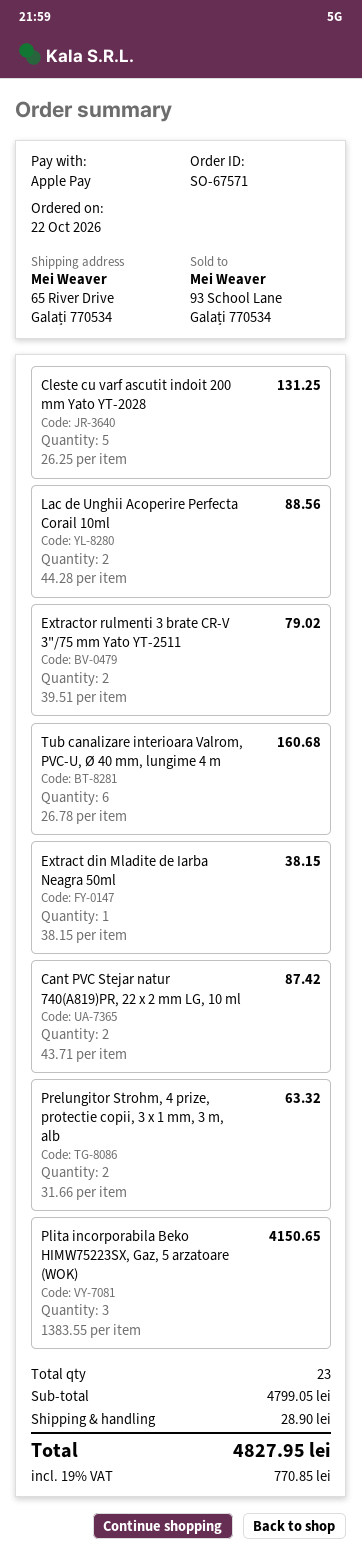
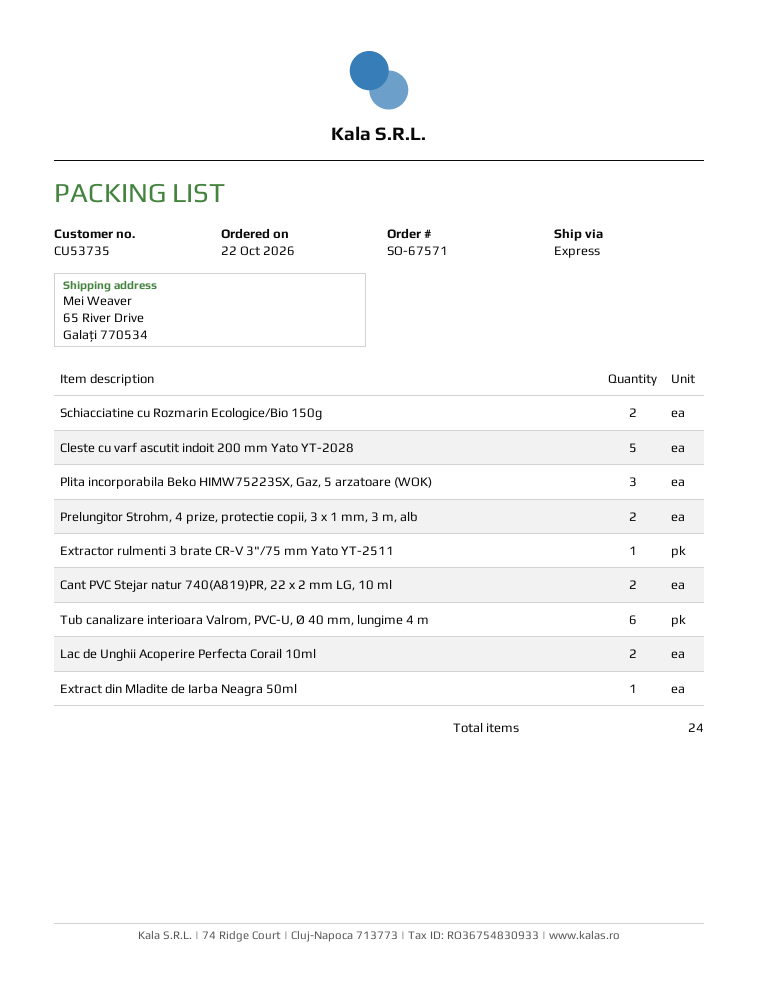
Extractor rulmenti 3 brate CR-V 3"/75 mm Yato YT-2511: 2 -> 1
Schiacciatine cu Rozmarin Ecologice/Bio 150g: none -> 2
total quantity: 23 -> 24

